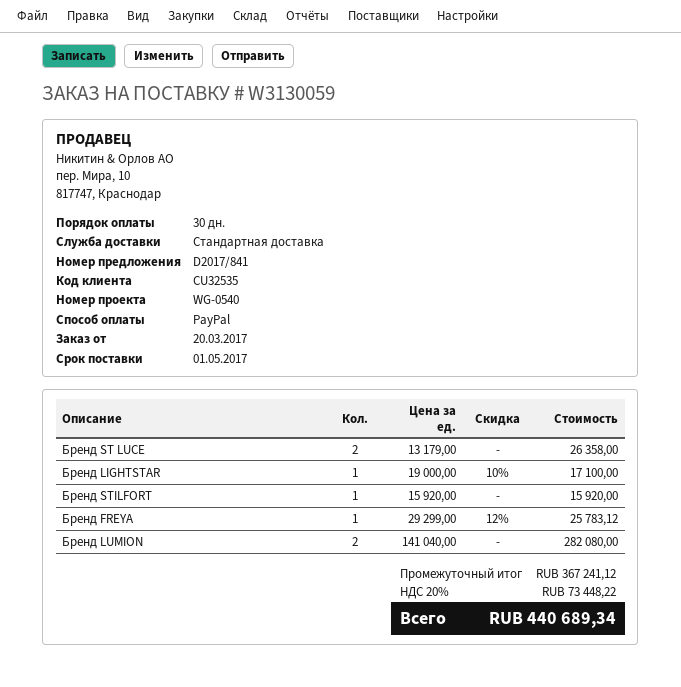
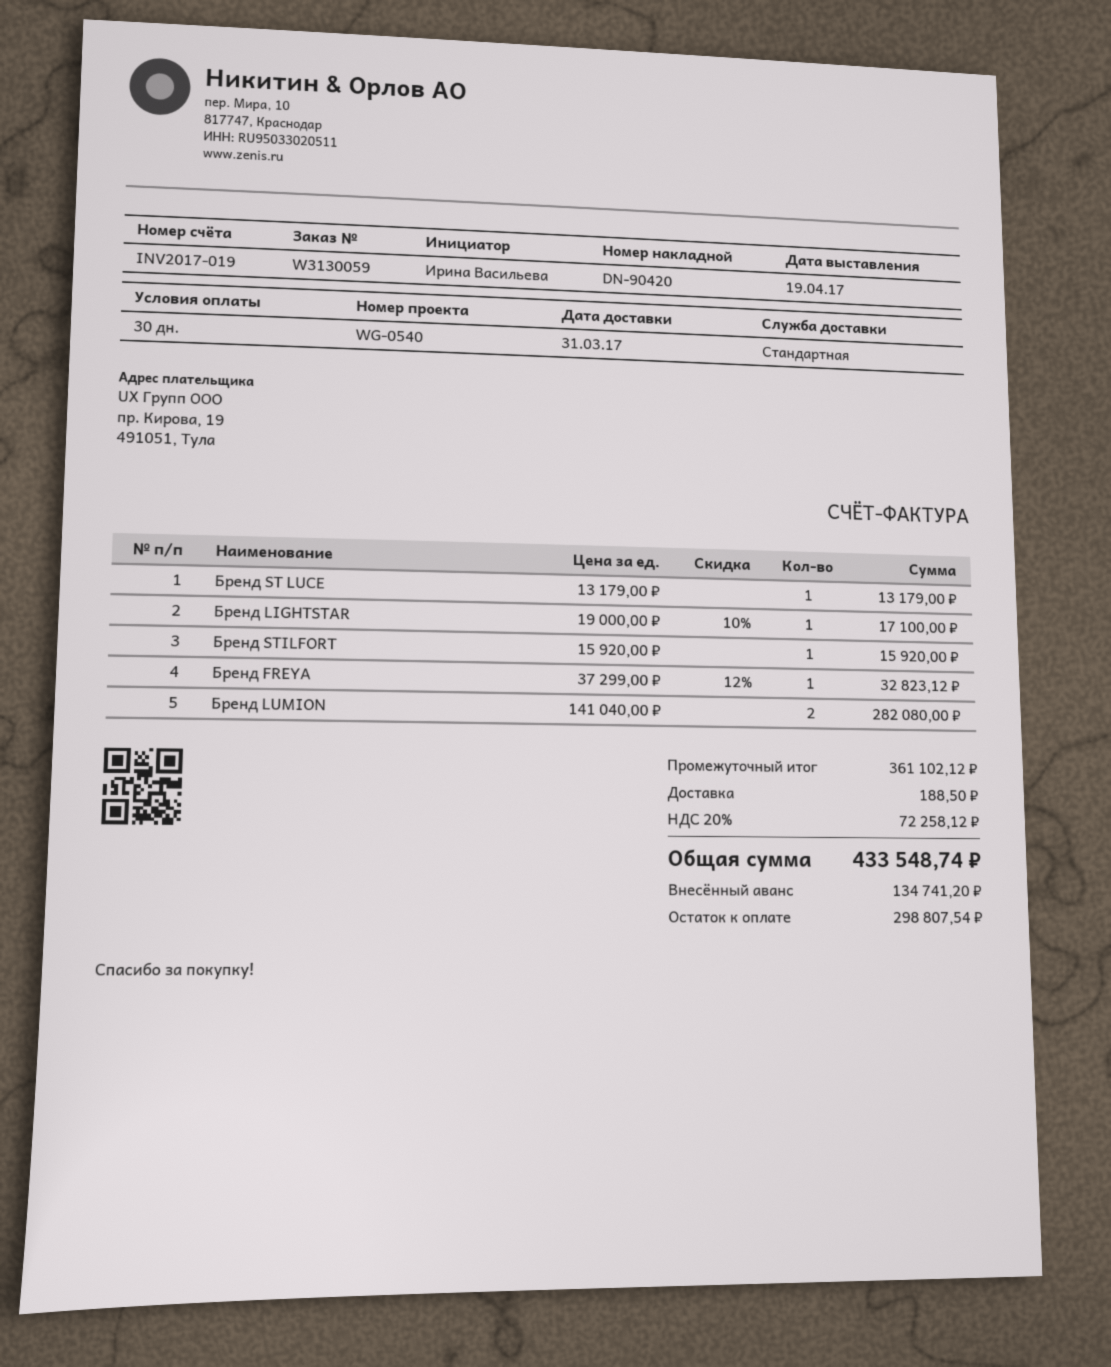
delivery date: 2017-05-01 -> 2017-03-31
Бренд ST LUCE: 2 x 13179.00 = 26358.00 -> 1 x 13179.00 = 13179.00
Бренд FREYA: 1 x 29299.00 - 12% = 25783.12 -> 1 x 37299.00 - 12% = 32823.12
subtotal: 367241.12 -> 361102.12
shipping: none -> 188.50
tax: 20% = 73448.22 -> 20% = 72258.12
total: 440689.34 -> 433548.74

